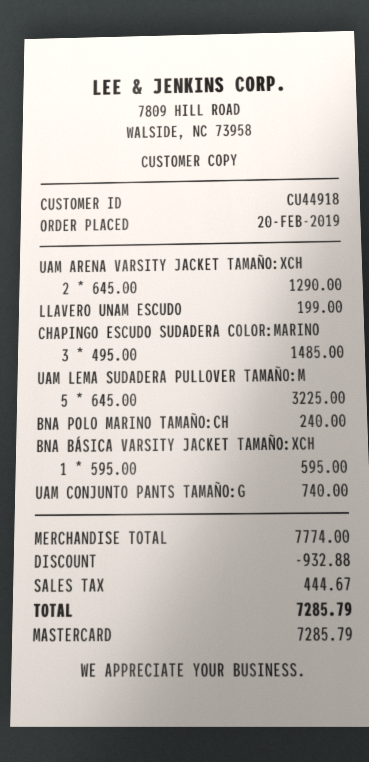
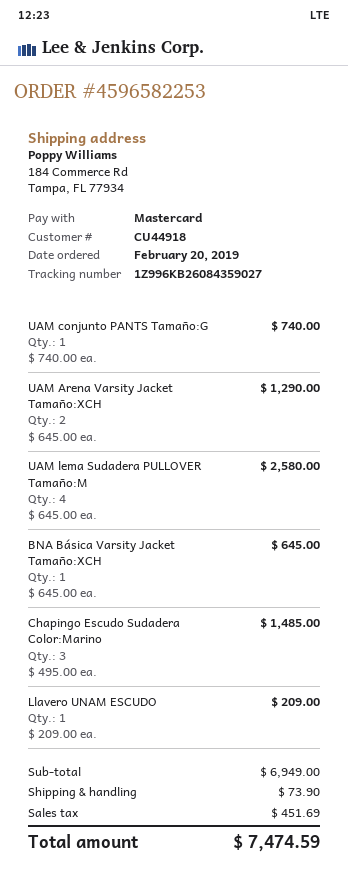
LLAVERO UNAM ESCUDO: 1 x 199.00 = 199.00 -> 1 x 209.00 = 209.00
UAM LEMA SUDADERA PULLOVER TAMAÑO:M: 5 x 645.00 = 3225.00 -> 4 x 645.00 = 2580.00
BNA POLO MARINO TAMAÑO:CH: 1 x 240.00 = 240.00 -> none
BNA BÁSICA VARSITY JACKET TAMAÑO:XCH: 1 x 595.00 = 595.00 -> 1 x 645.00 = 645.00
subtotal: 7774.00 -> 6949.00
discount: 932.88 -> none
shipping: none -> 73.90
tax: 444.67 -> 451.69
total: 7285.79 -> 7474.59

